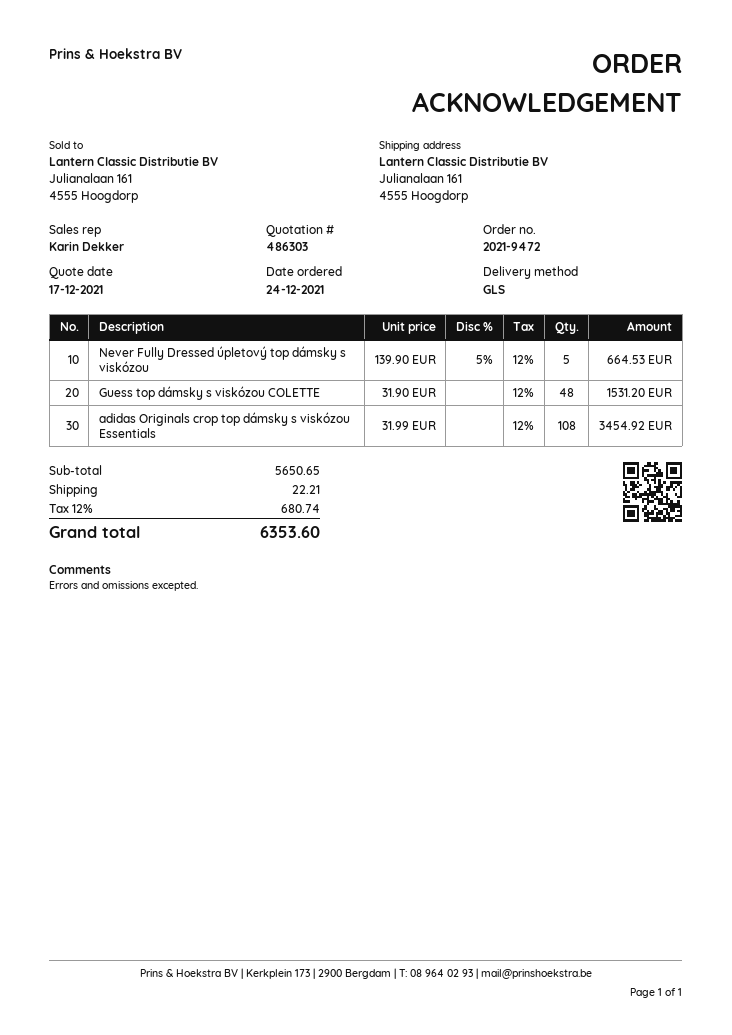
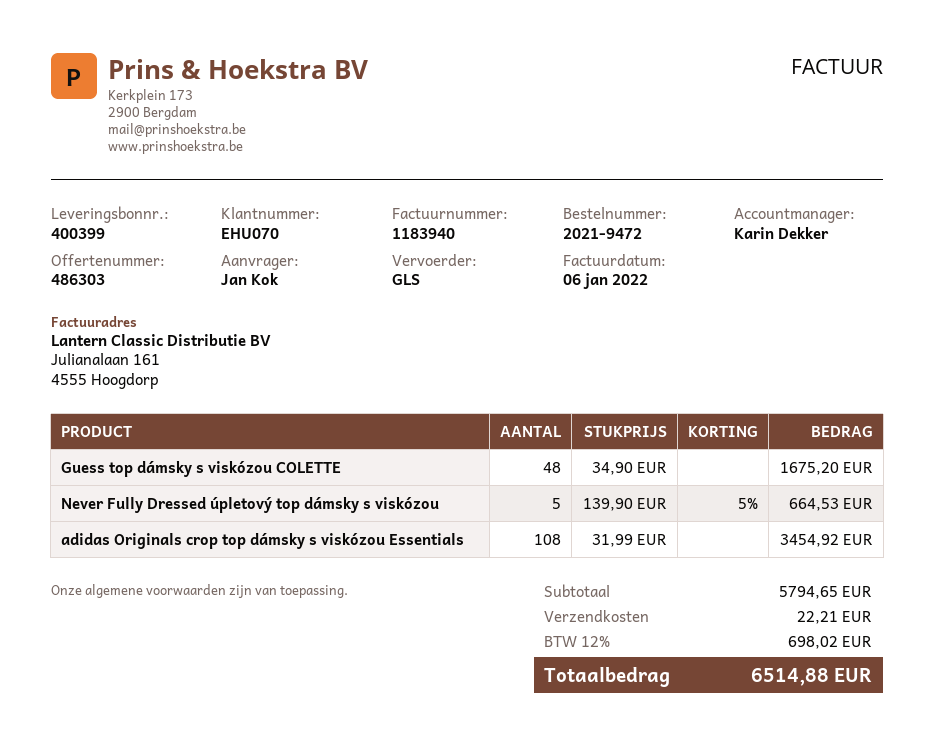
Guess top dámsky s viskózou COLETTE: 48 x 31.90 = 1531.20 -> 48 x 34.90 = 1675.20
subtotal: 5650.65 -> 5794.65
tax: 12% = 680.74 -> 12% = 698.02
total: 6353.60 -> 6514.88

